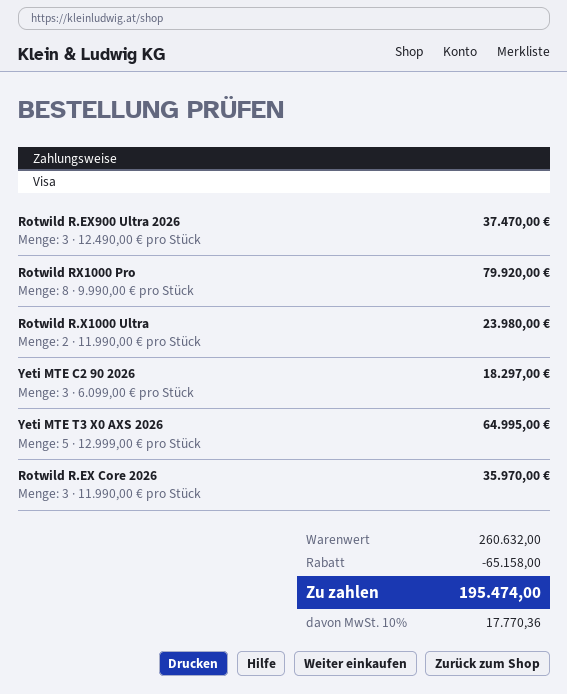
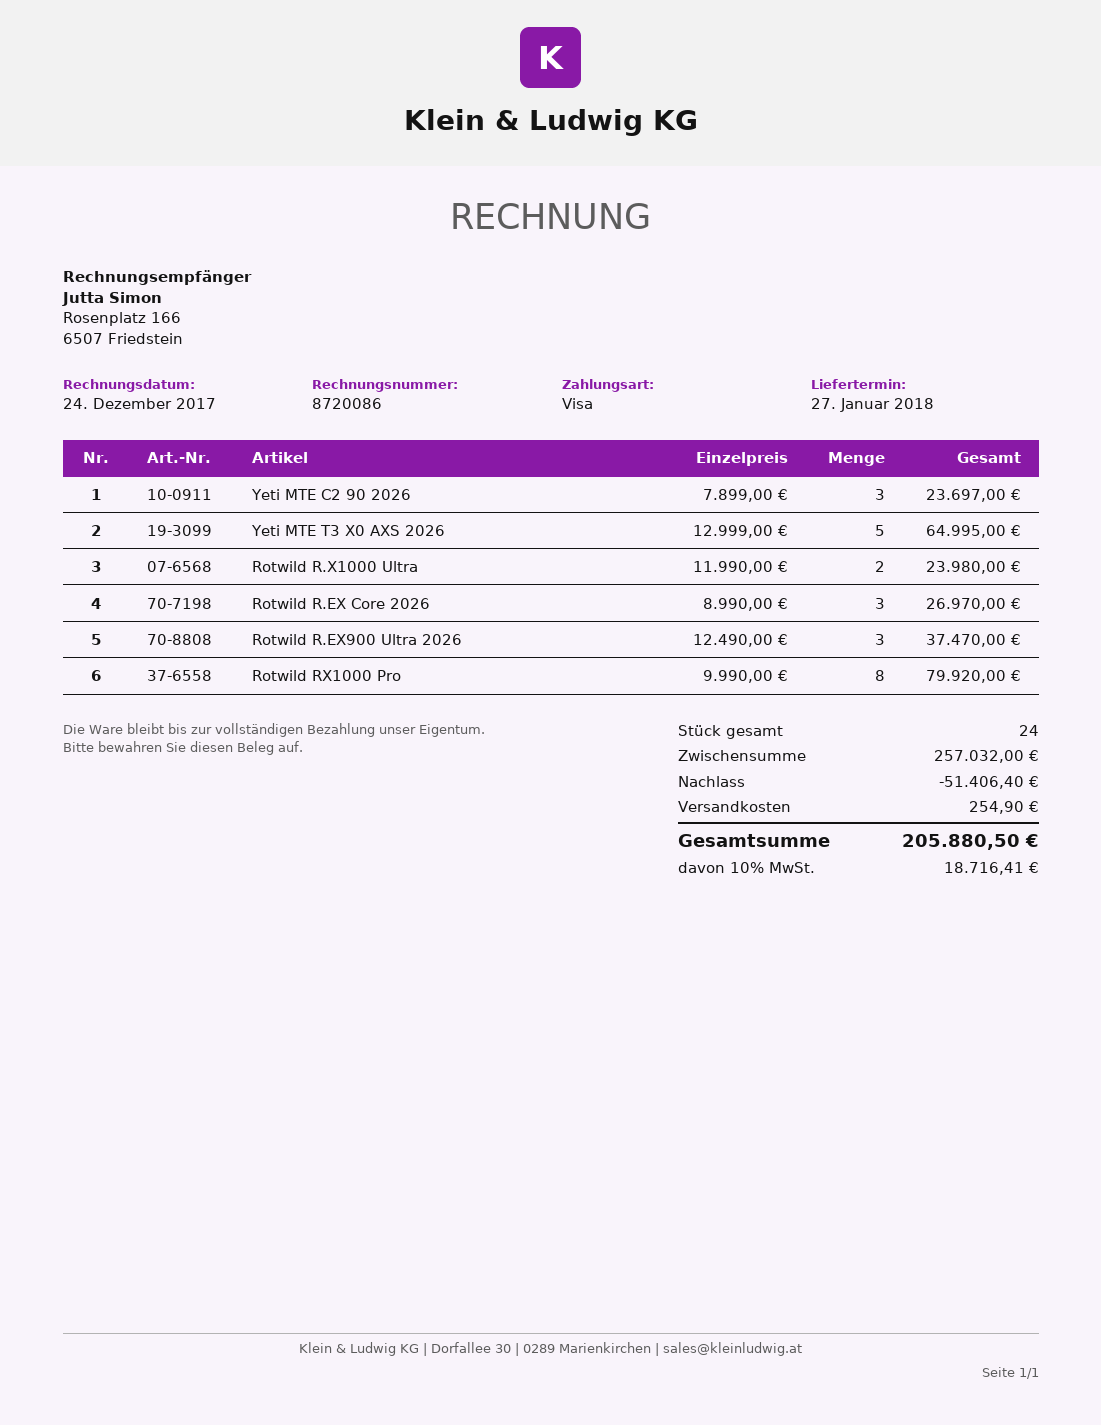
Yeti MTE C2 90 2026: 3 x 6099.00 = 18297.00 -> 3 x 7899.00 = 23697.00
Rotwild R.EX Core 2026: 3 x 11990.00 = 35970.00 -> 3 x 8990.00 = 26970.00
subtotal: 260632.00 -> 257032.00
discount: 65158.00 -> 51406.40
shipping: none -> 254.90
tax: 10% = 17770.36 -> 10% = 18716.41
total: 195474.00 -> 205880.50

